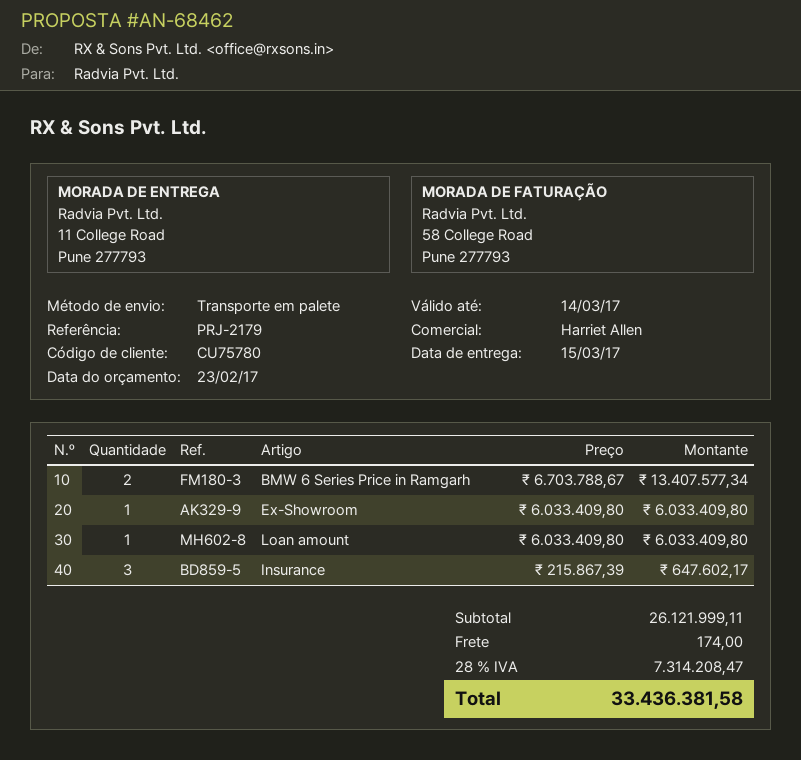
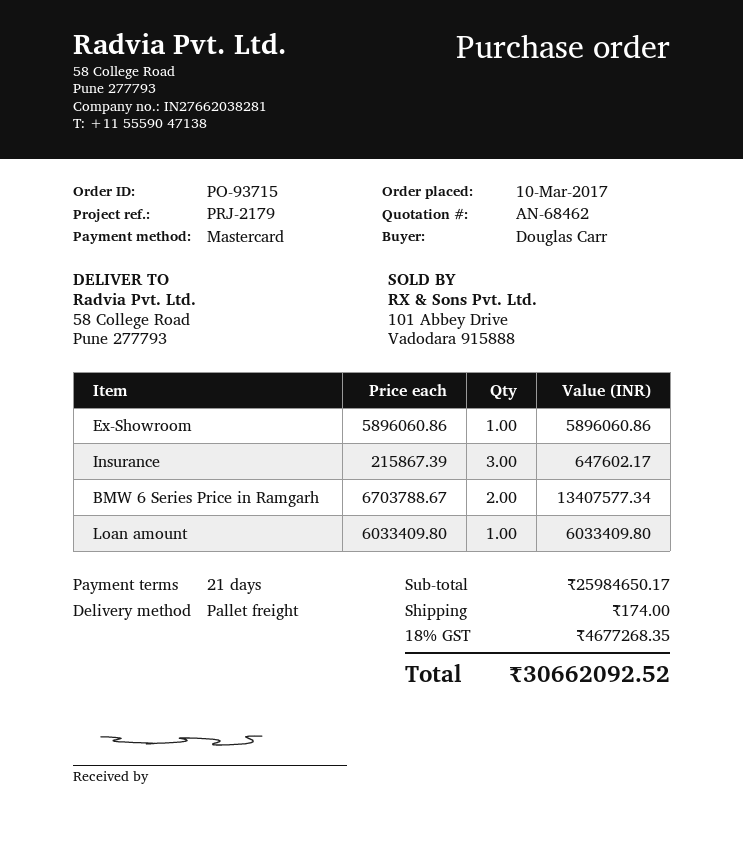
ship to: 11 College Road, Pune 277793 -> 58 College Road, Pune 277793
Ex-Showroom: 1 x 6033409.80 = 6033409.80 -> 1 x 5896060.86 = 5896060.86
subtotal: 26121999.11 -> 25984650.17
tax: 28% = 7314208.47 -> 18% = 4677268.35
total: 33436381.58 -> 30662092.52

